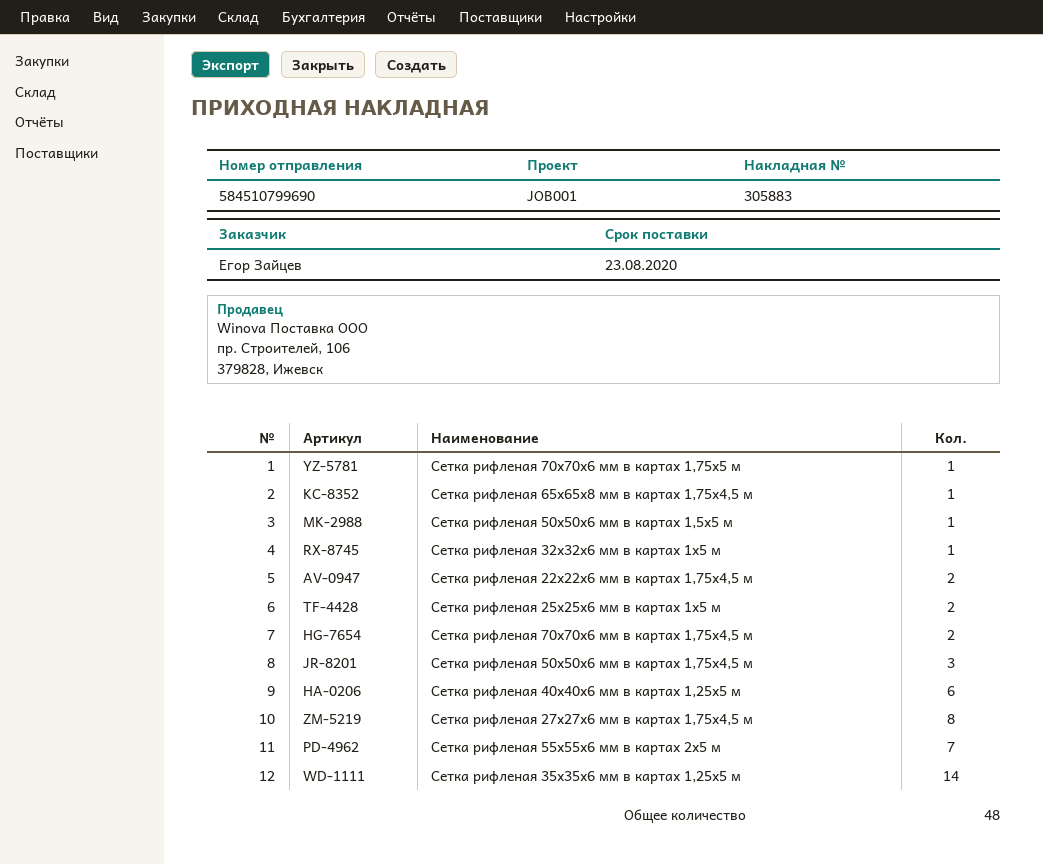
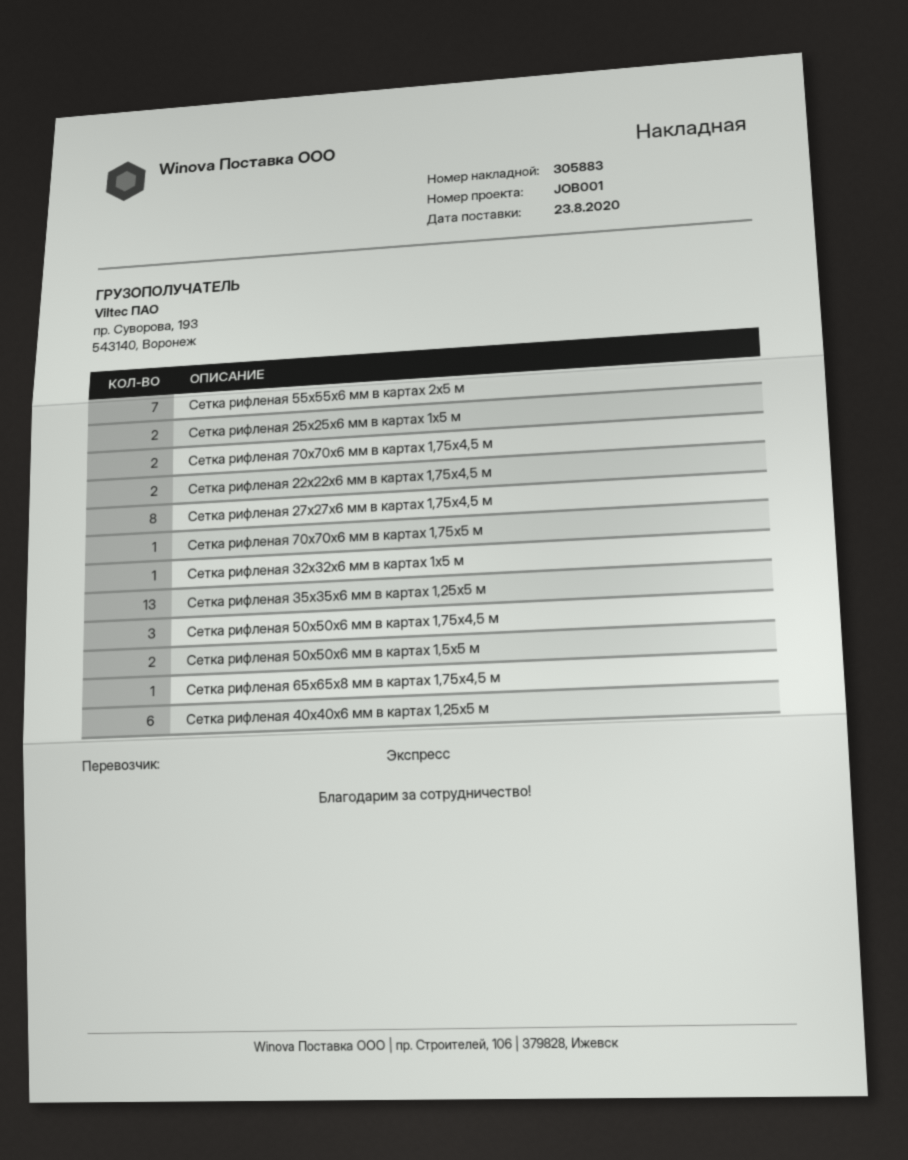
Сетка рифленая 50х50х6 мм в картах 1,5х5 м: 1 -> 2
Сетка рифленая 35х35х6 мм в картах 1,25х5 м: 14 -> 13

